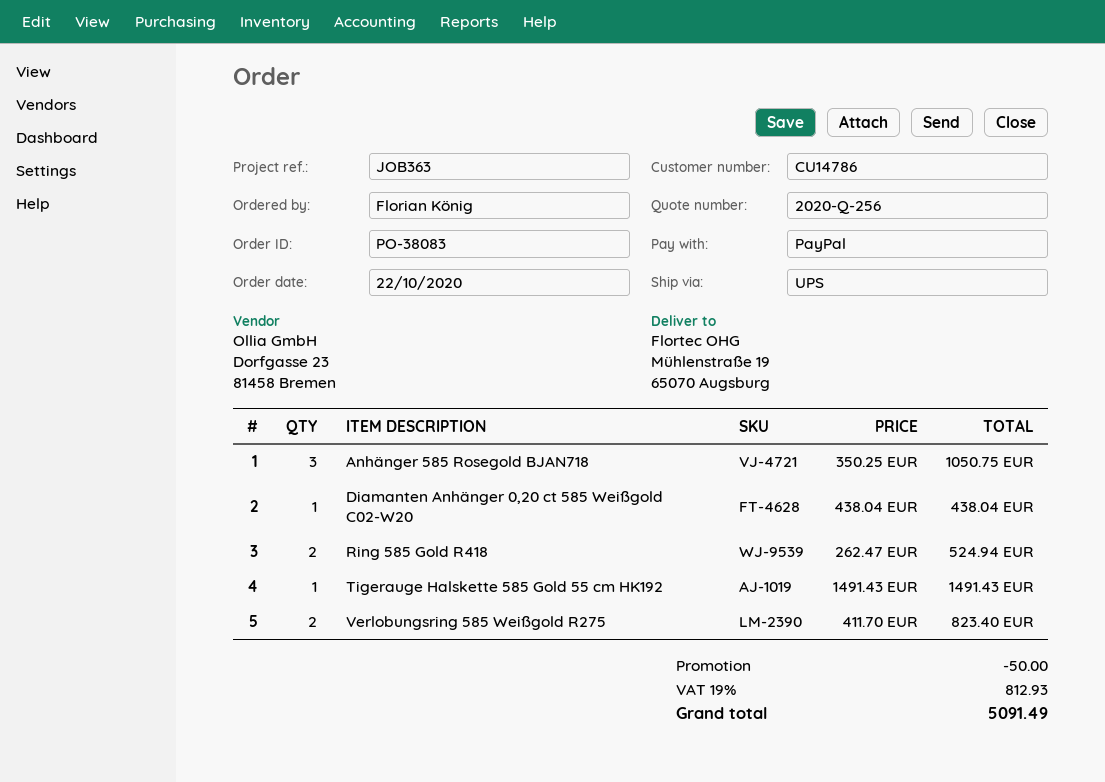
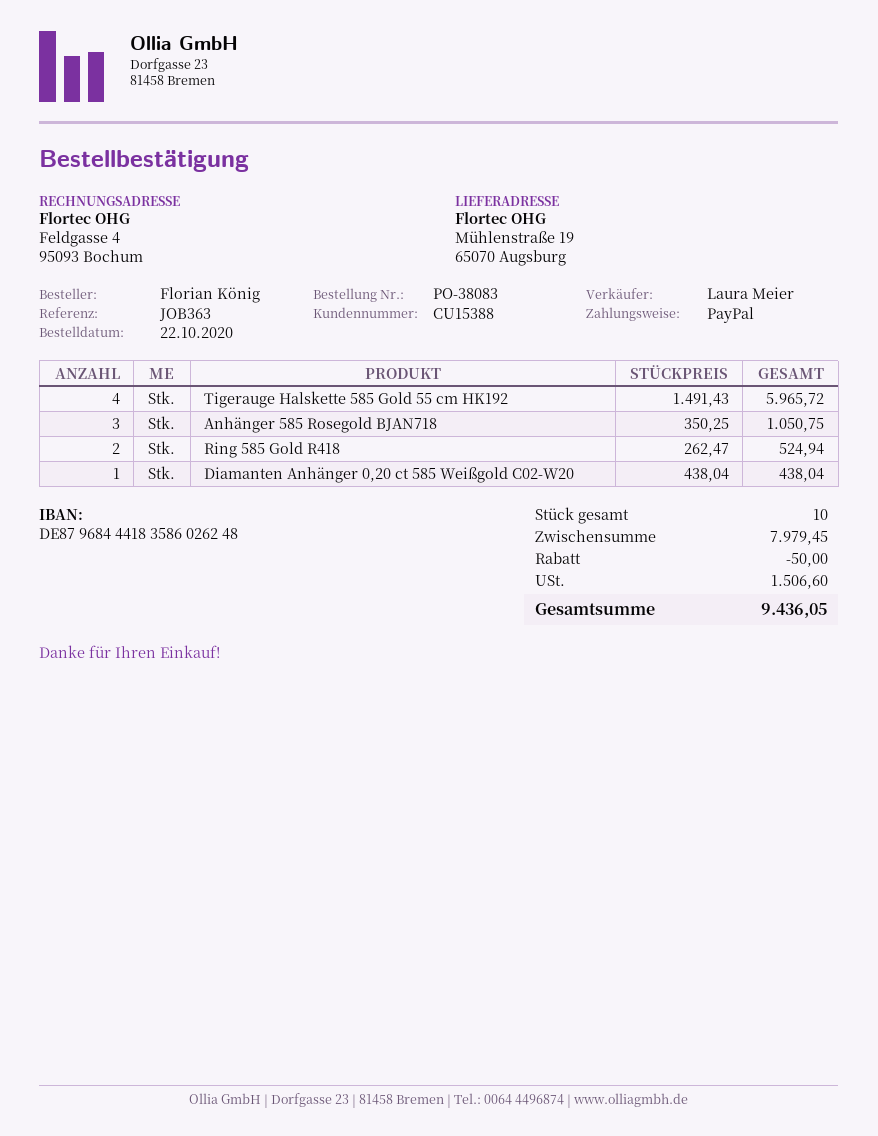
customer number: CU14786 -> CU15388
Tigerauge Halskette 585 Gold 55 cm HK192: 1 x 1491.43 = 1491.43 -> 4 x 1491.43 = 5965.72
Verlobungsring 585 Weißgold R275: 2 x 411.70 = 823.40 -> none
tax: 812.93 -> 1506.60
total: 5091.49 -> 9436.05

